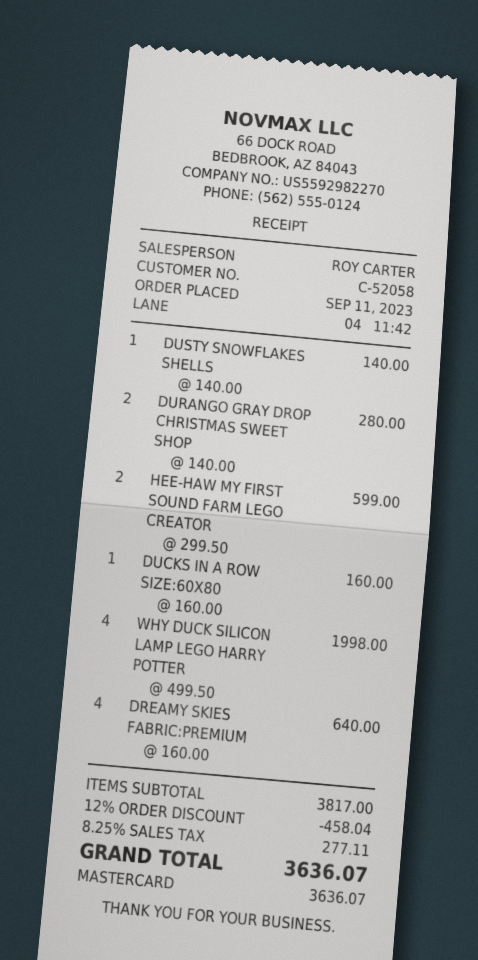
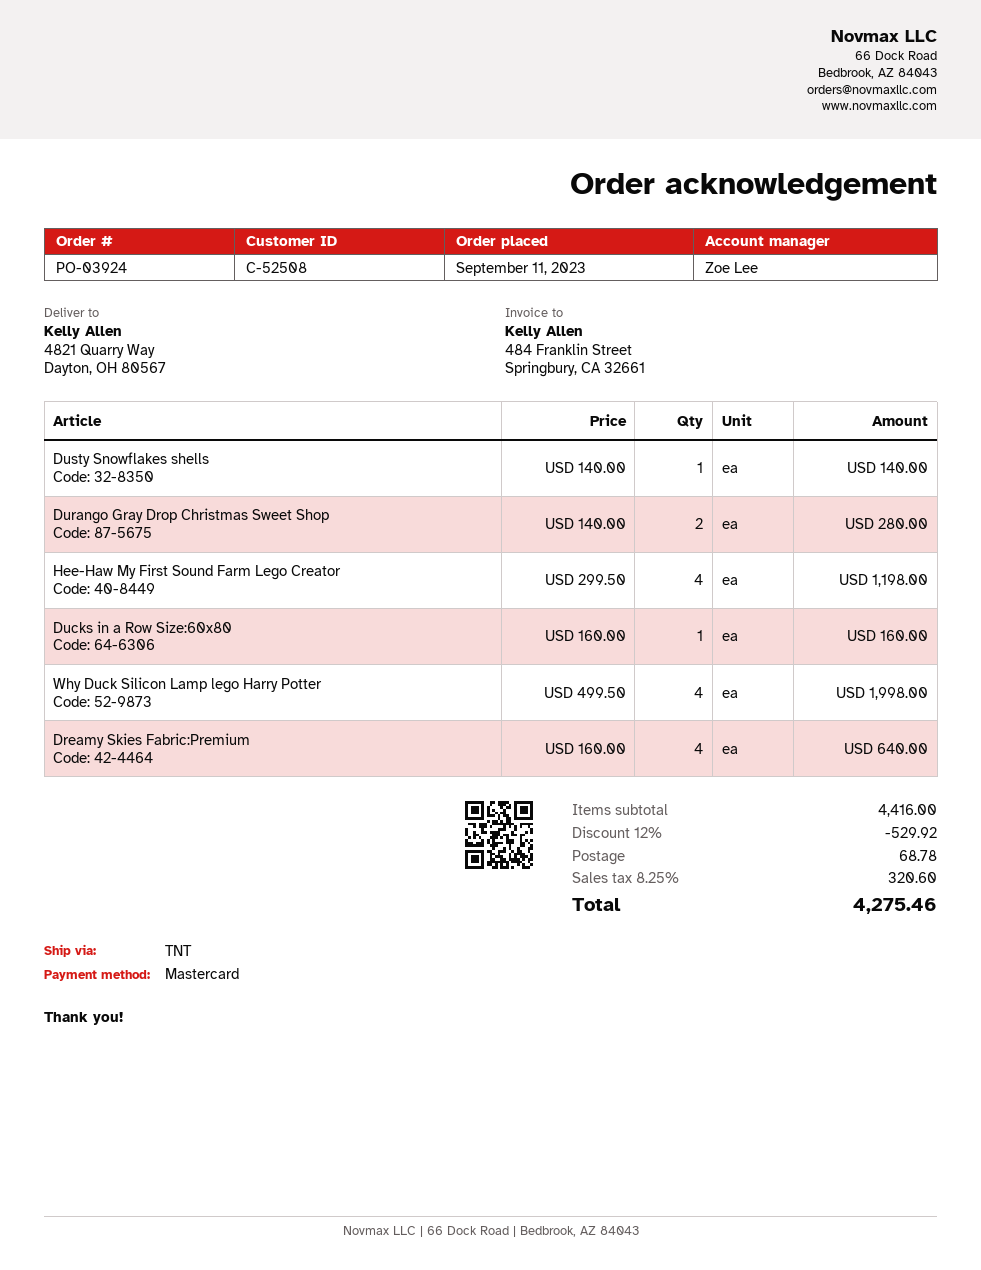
customer number: C-52058 -> C-52508
sales rep: ROY CARTER -> Zoe Lee
HEE-HAW MY FIRST SOUND FARM LEGO CREATOR: 2 x 299.50 = 599.00 -> 4 x 299.50 = 1198.00
subtotal: 3817.00 -> 4416.00
discount: 12% = 458.04 -> 12% = 529.92
shipping: none -> 68.78
tax: 8.25% = 277.11 -> 8.25% = 320.60
total: 3636.07 -> 4275.46

